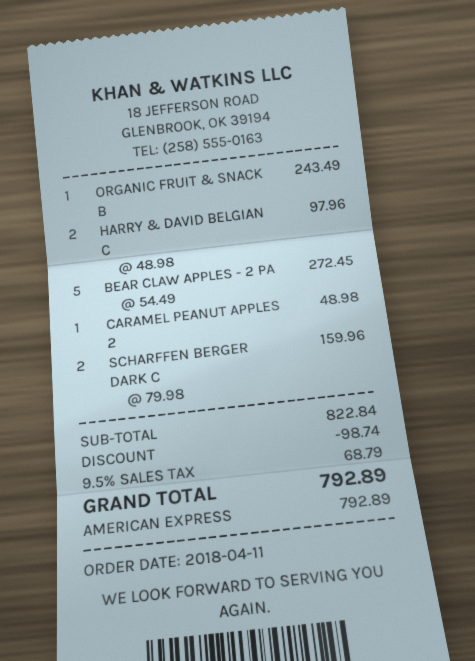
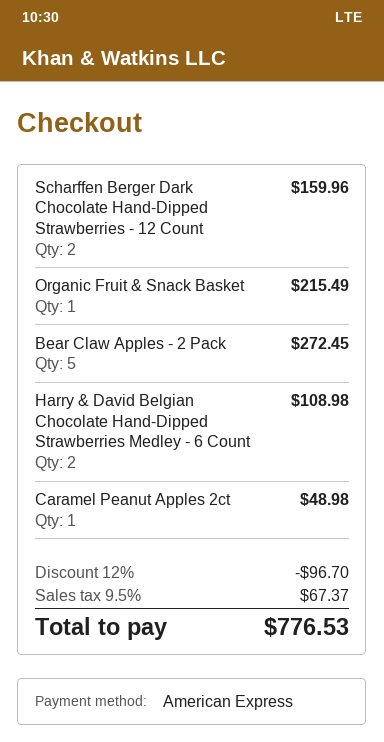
ORGANIC FRUIT & SNACK B: 1 for 243.49 -> 1 for 215.49
HARRY & DAVID BELGIAN C: 2 for 97.96 -> 2 for 108.98
discount: 98.74 -> 96.70
tax: 9.5% = 68.79 -> 9.5% = 67.37
total: 792.89 -> 776.53

